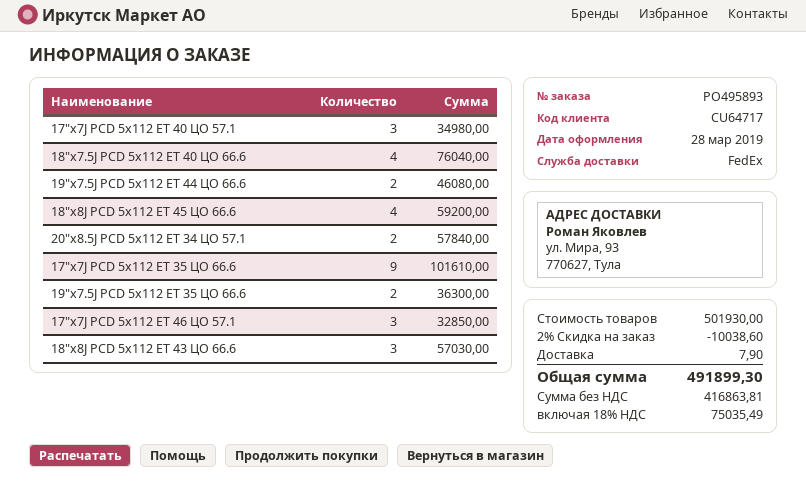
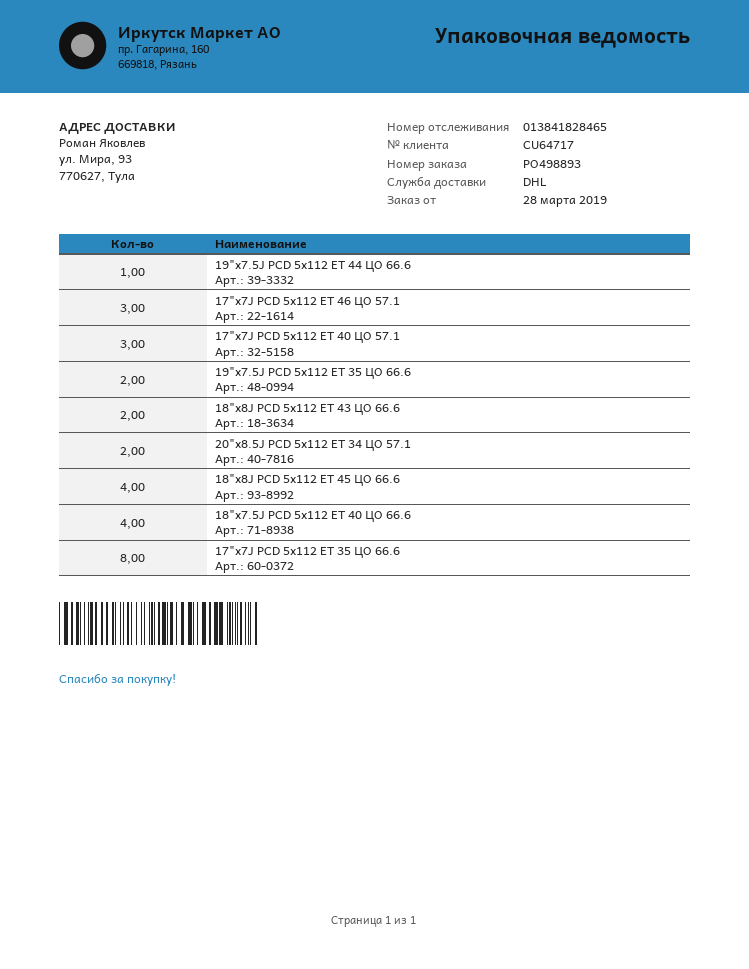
order number: PO495893 -> PO498893
shipping method: FedEx -> DHL
19"x7.5J PCD 5x112 ЕТ 44 ЦО 66.6: 2 -> 1
17"x7J PCD 5x112 ЕТ 35 ЦО 66.6: 9 -> 8
18"x8J PCD 5x112 ЕТ 43 ЦО 66.6: 3 -> 2

